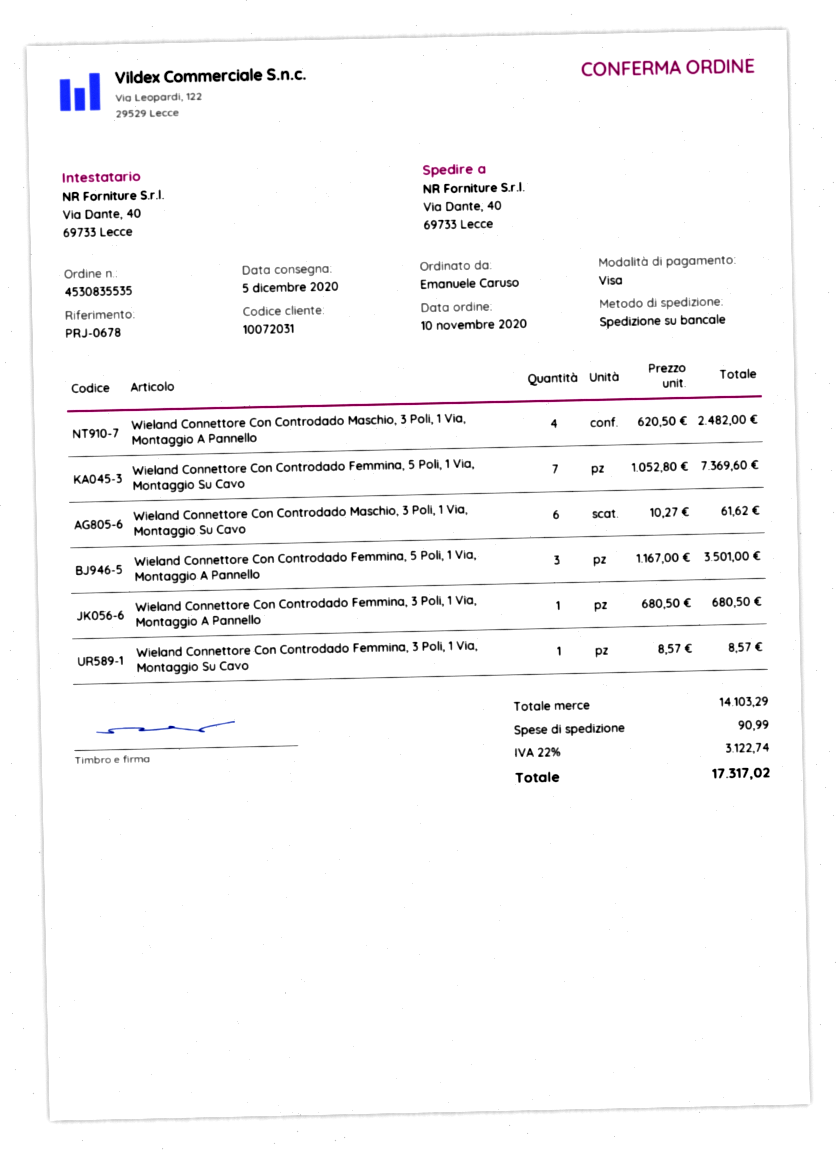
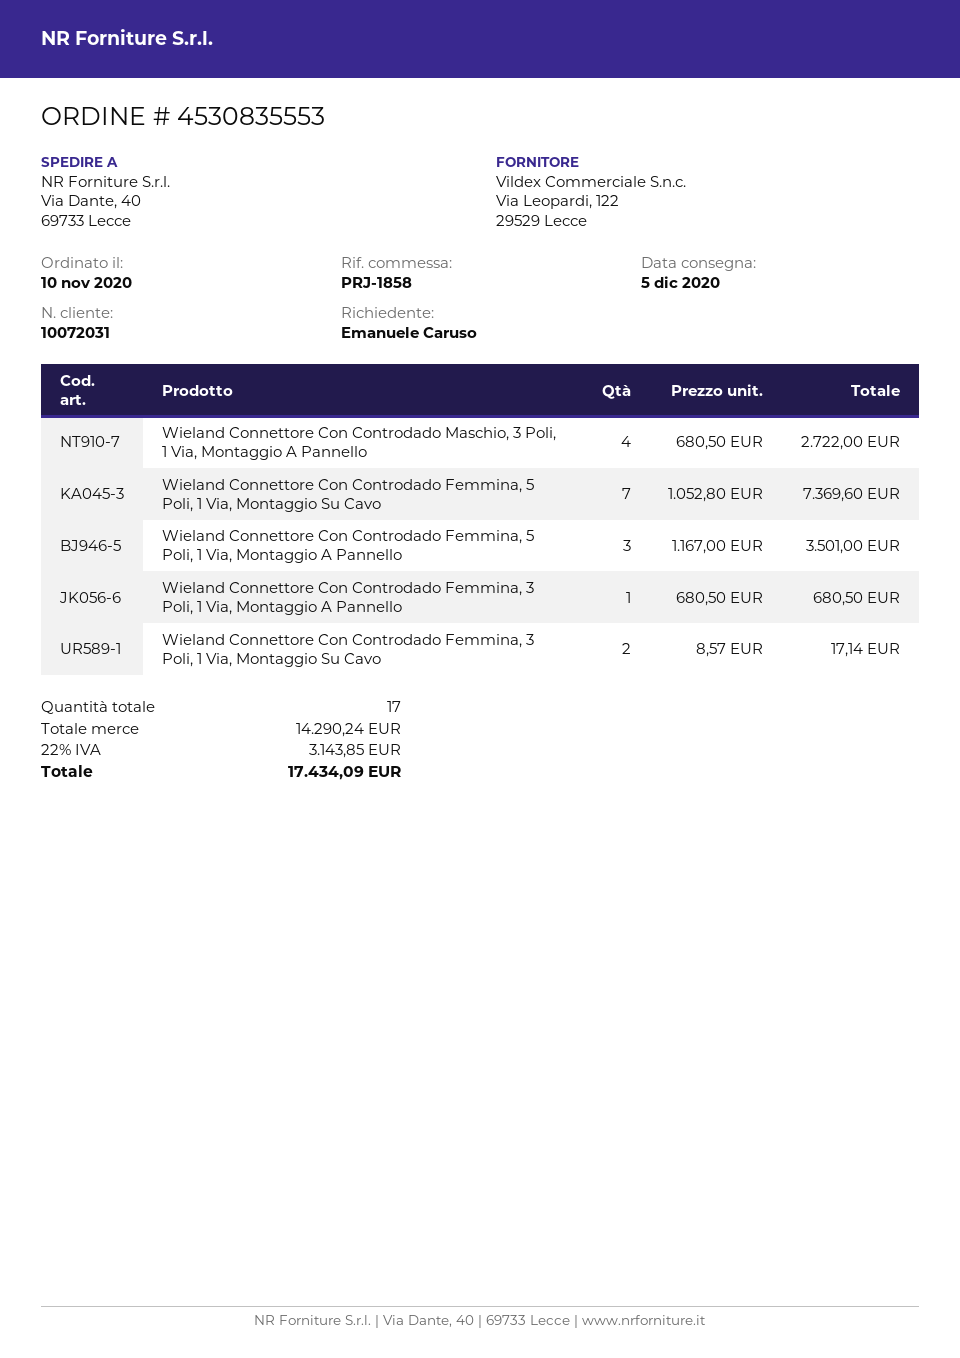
order number: 4530835535 -> 4530835553
reference: PRJ-0678 -> PRJ-1858
Wieland Connettore Con Controdado Maschio, 3 Poli, 1 Via, Montaggio A Pannello: 4 x 620.50 = 2482.00 -> 4 x 680.50 = 2722.00
Wieland Connettore Con Controdado Maschio, 3 Poli, 1 Via, Montaggio Su Cavo: 6 x 10.27 = 61.62 -> none
Wieland Connettore Con Controdado Femmina, 3 Poli, 1 Via, Montaggio Su Cavo: 1 x 8.57 = 8.57 -> 2 x 8.57 = 17.14
subtotal: 14103.29 -> 14290.24
shipping: 90.99 -> none
tax: 22% = 3122.74 -> 22% = 3143.85
total: 17317.02 -> 17434.09

